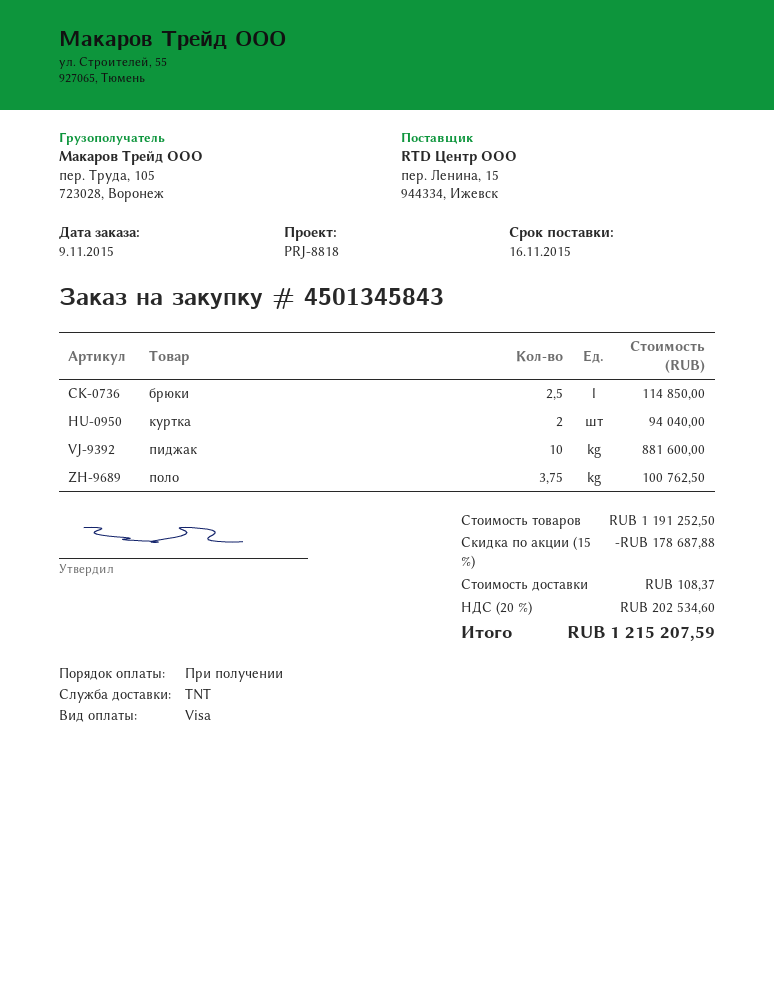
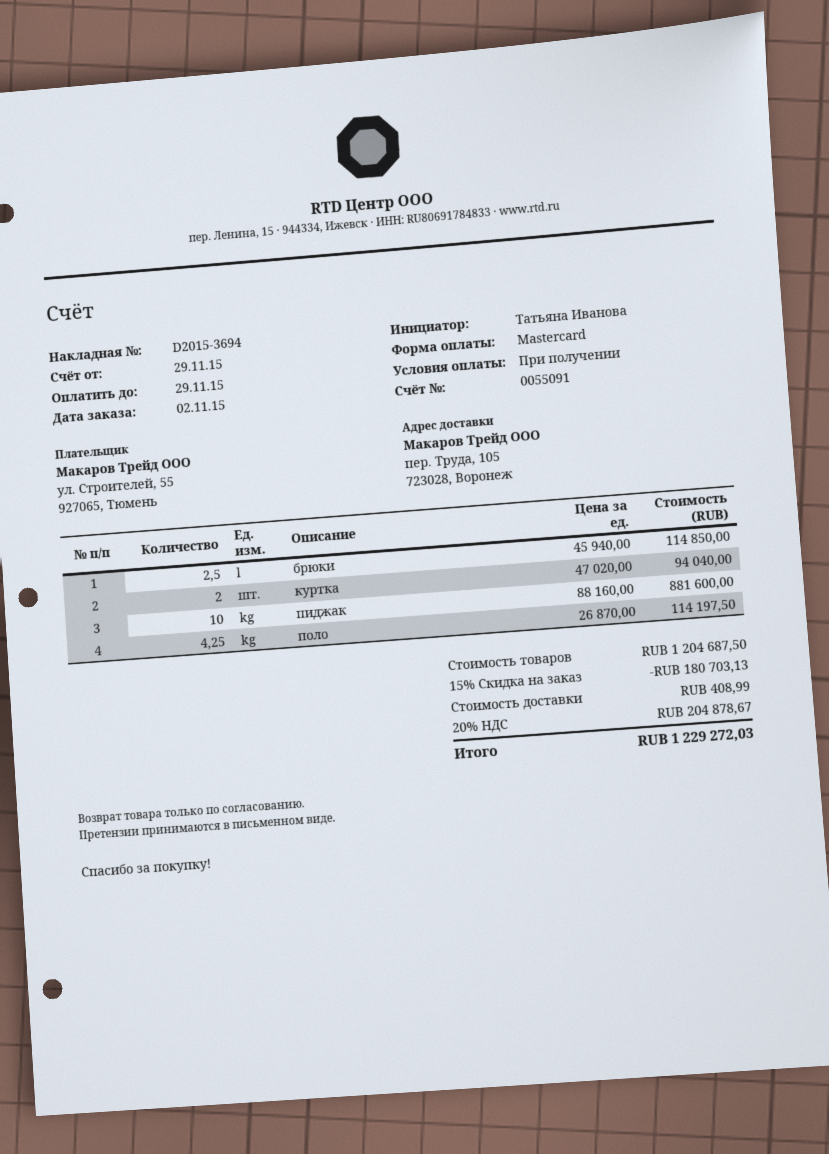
order date: 2015-11-09 -> 2015-11-02
payment method: Visa -> Mastercard
поло: 3.75 for 100762.50 -> 4.25 for 114197.50
subtotal: 1191252.50 -> 1204687.50
discount: 15% = 178687.88 -> 15% = 180703.13
shipping: 108.37 -> 408.99
tax: 20% = 202534.60 -> 20% = 204878.67
total: 1215207.59 -> 1229272.03

